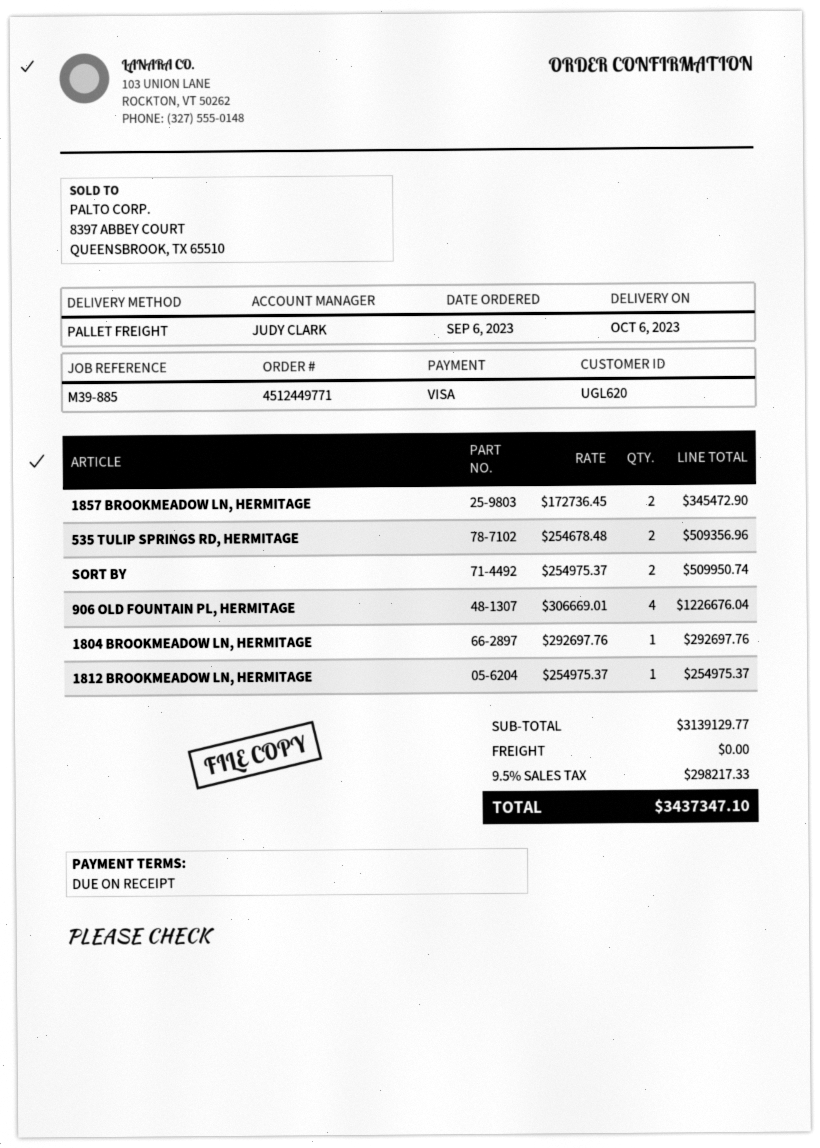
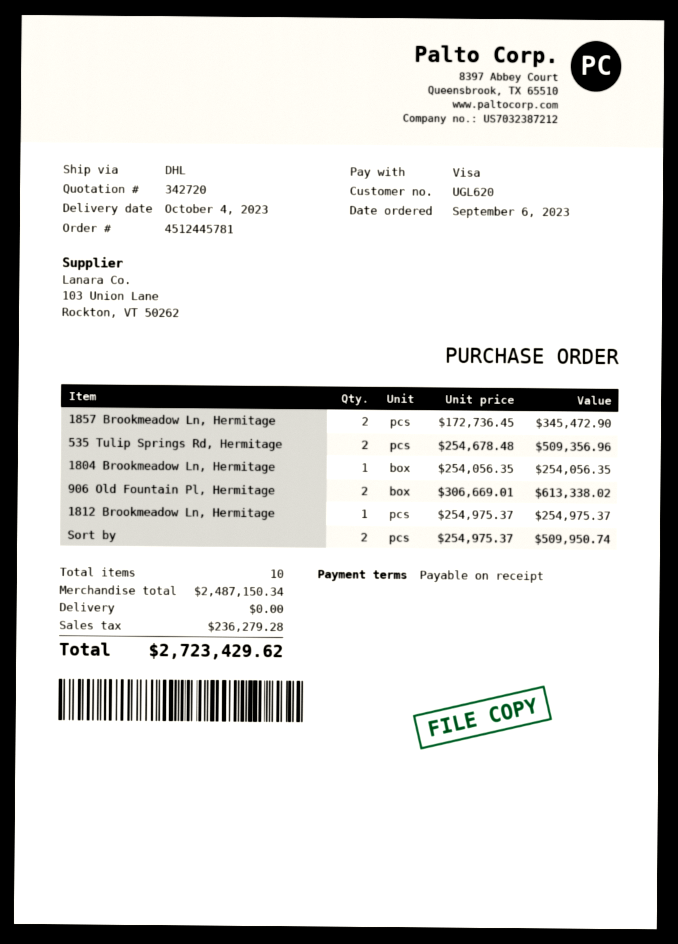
order number: 4512449771 -> 4512445781
delivery date: 2023-10-06 -> 2023-10-04
shipping method: pallet freight -> DHL
906 OLD FOUNTAIN PL, HERMITAGE: 4 x 306669.01 = 1226676.04 -> 2 x 306669.01 = 613338.02
1804 BROOKMEADOW LN, HERMITAGE: 1 x 292697.76 = 292697.76 -> 1 x 254056.35 = 254056.35
subtotal: 3139129.77 -> 2487150.34
tax: 298217.33 -> 236279.28
total: 3437347.10 -> 2723429.62

